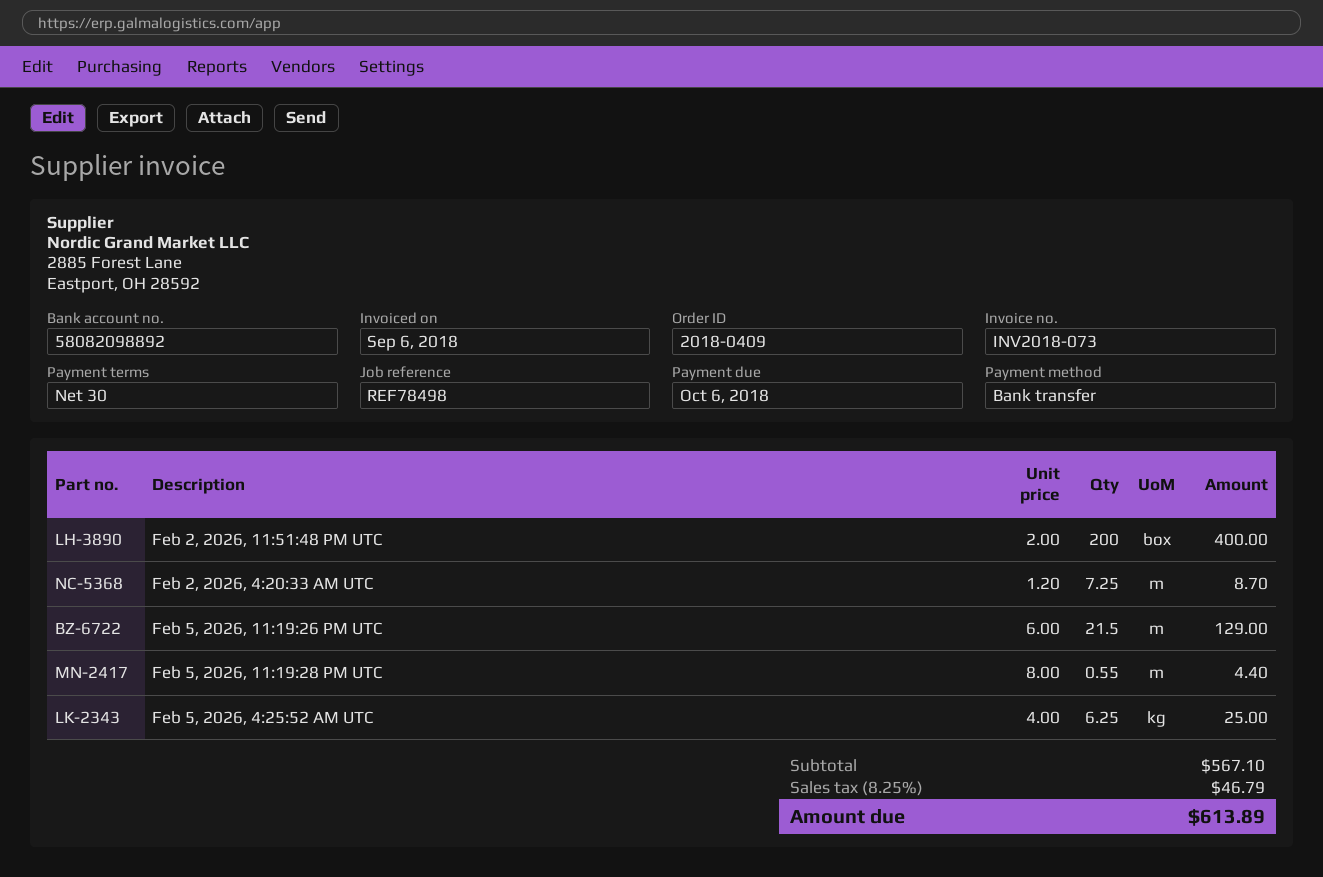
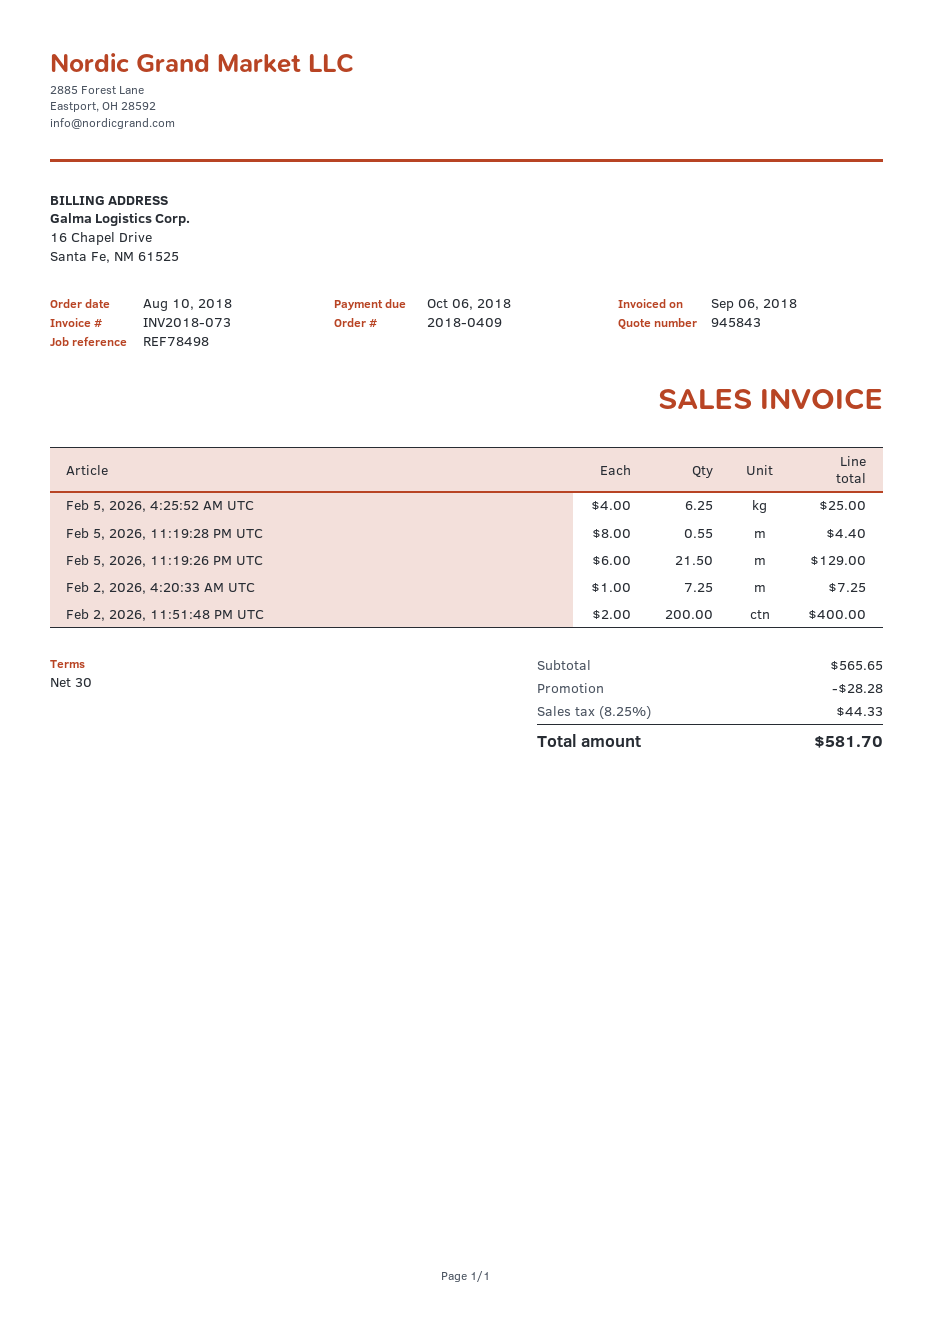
Feb 2, 2026, 4:20:33 AM UTC: 7.25 x 1.20 = 8.70 -> 7.25 x 1.00 = 7.25
subtotal: 567.10 -> 565.65
discount: none -> 28.28
tax: 8.25% = 46.79 -> 8.25% = 44.33
total: 613.89 -> 581.70

